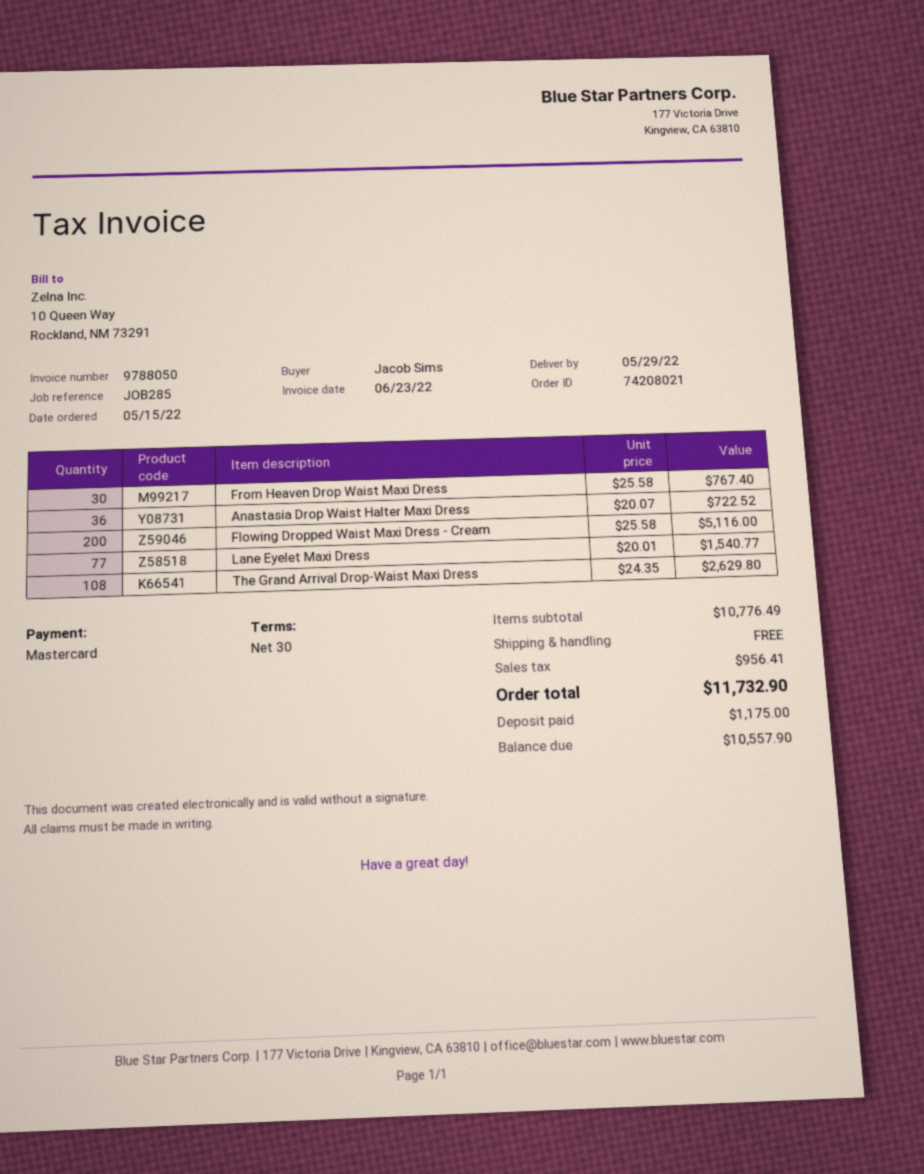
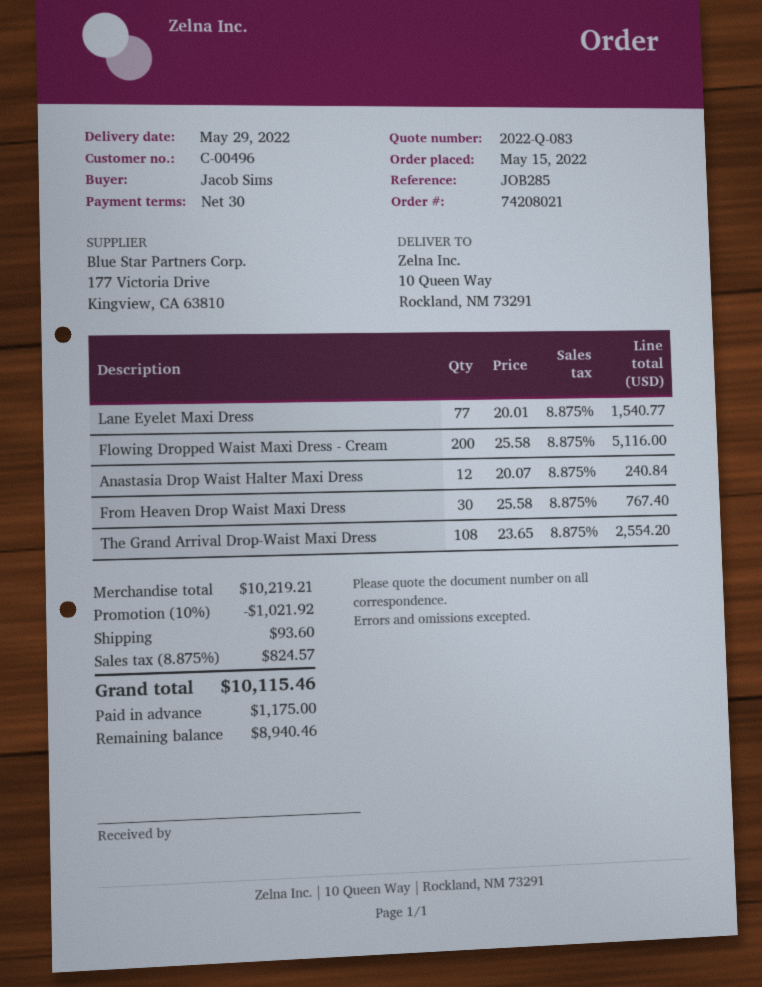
Anastasia Drop Waist Halter Maxi Dress: 36 x 20.07 = 722.52 -> 12 x 20.07 = 240.84
The Grand Arrival Drop-Waist Maxi Dress: 108 x 24.35 = 2629.80 -> 108 x 23.65 = 2554.20
subtotal: 10776.49 -> 10219.21
discount: none -> 10% = 1021.92
shipping: 0.00 -> 93.60
tax: 956.41 -> 824.57
total: 11732.90 -> 10115.46
balance: 10557.90 -> 8940.46

